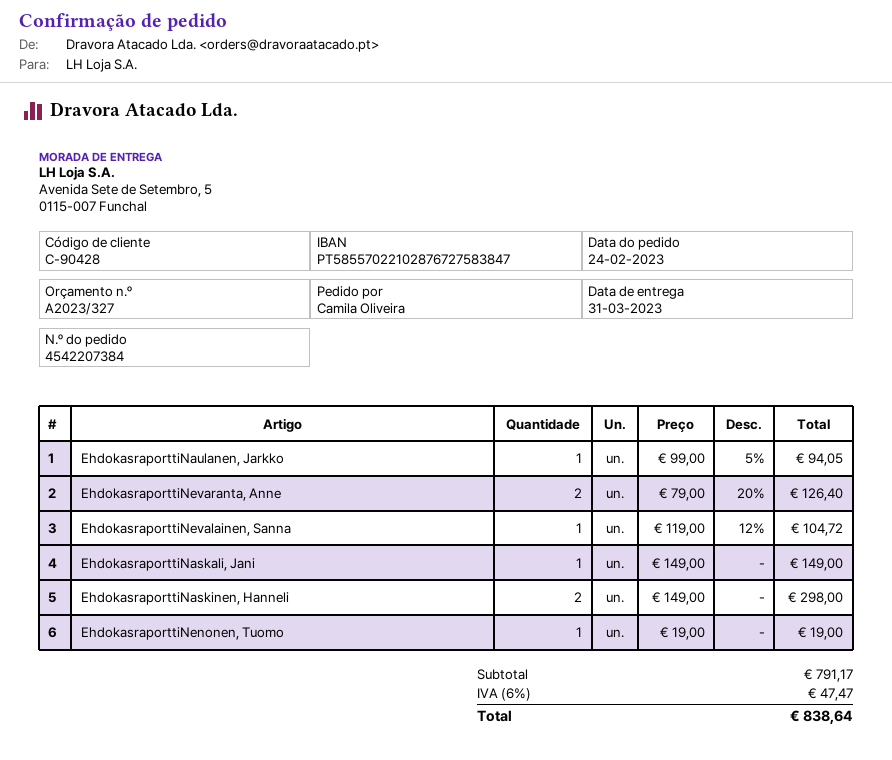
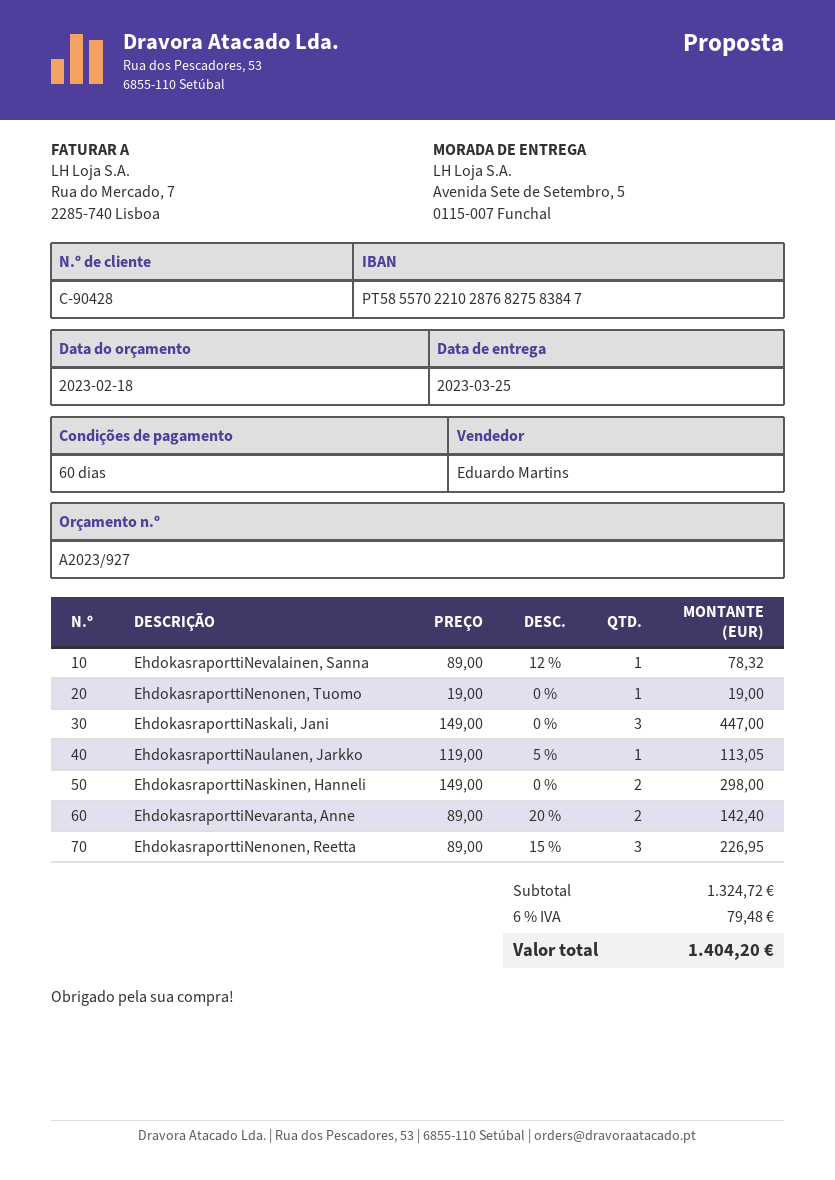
quote number: A2023/327 -> A2023/927
delivery date: 2023-03-31 -> 2023-03-25
bank account: PT58557022102876727583847 -> PT58557022102876827583847
EhdokasraporttiNaulanen, Jarkko: 1 x 99.00 - 5% = 94.05 -> 1 x 119.00 - 5% = 113.05
EhdokasraporttiNevaranta, Anne: 2 x 79.00 - 20% = 126.40 -> 2 x 89.00 - 20% = 142.40
EhdokasraporttiNevalainen, Sanna: 1 x 119.00 - 12% = 104.72 -> 1 x 89.00 - 12% = 78.32
EhdokasraporttiNaskali, Jani: 1 x 149.00 = 149.00 -> 3 x 149.00 = 447.00
EhdokasraporttiNenonen, Reetta: none -> 3 x 89.00 - 15% = 226.95
subtotal: 791.17 -> 1324.72
tax: 6% = 47.47 -> 6% = 79.48
total: 838.64 -> 1404.20

